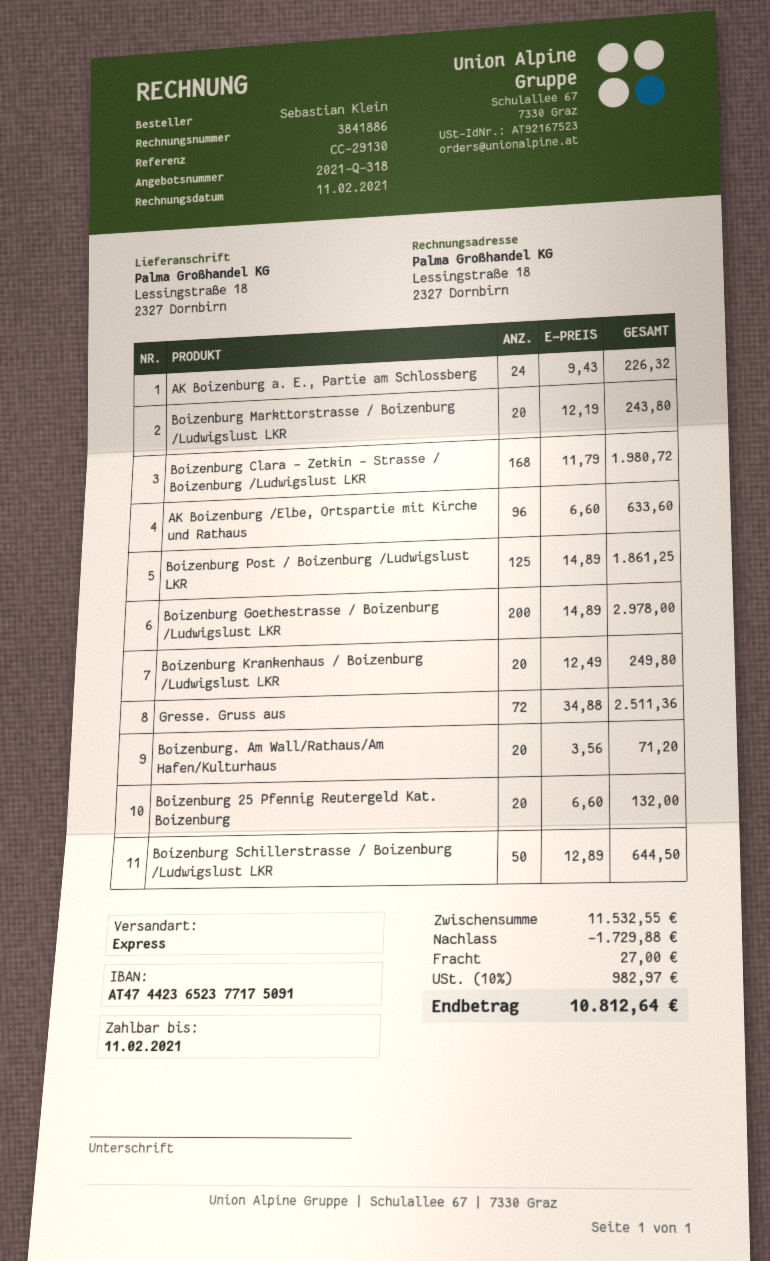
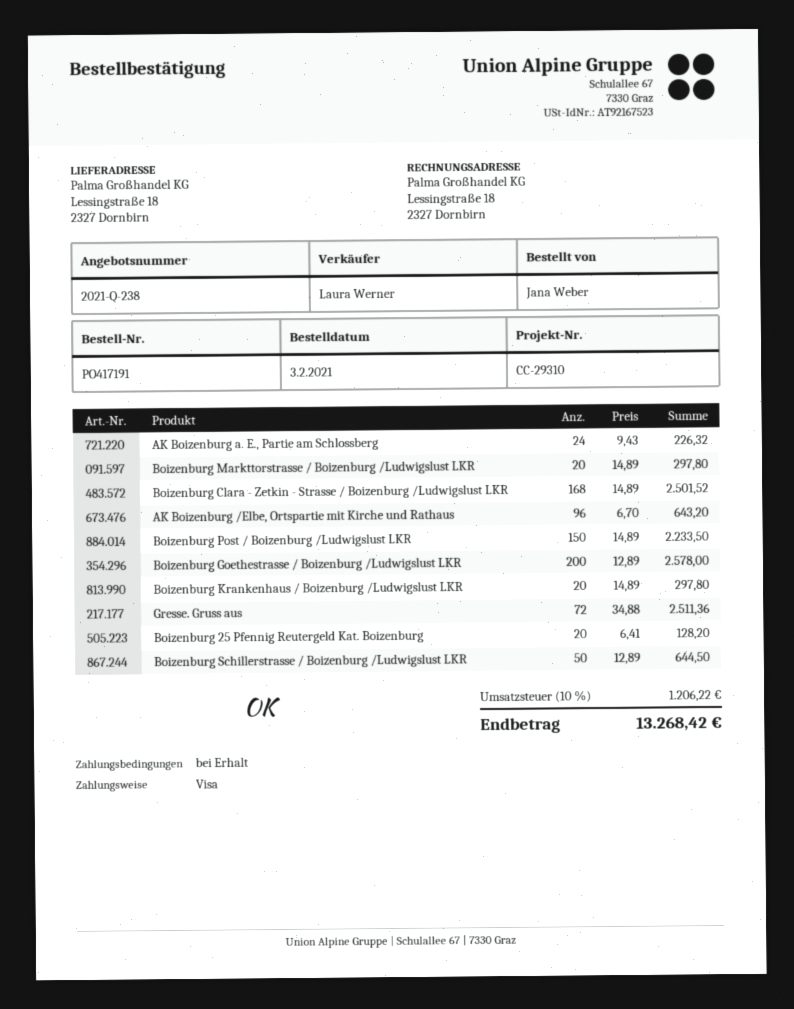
quote number: 2021-Q-318 -> 2021-Q-238
reference: CC-29130 -> CC-29310
ordered by: Sebastian Klein -> Jana Weber
Boizenburg Markttorstrasse / Boizenburg /Ludwigslust LKR: 20 x 12.19 = 243.80 -> 20 x 14.89 = 297.80
Boizenburg Clara - Zetkin - Strasse / Boizenburg /Ludwigslust LKR: 168 x 11.79 = 1980.72 -> 168 x 14.89 = 2501.52
AK Boizenburg /Elbe, Ortspartie mit Kirche und Rathaus: 96 x 6.60 = 633.60 -> 96 x 6.70 = 643.20
Boizenburg Post / Boizenburg /Ludwigslust LKR: 125 x 14.89 = 1861.25 -> 150 x 14.89 = 2233.50
Boizenburg Goethestrasse / Boizenburg /Ludwigslust LKR: 200 x 14.89 = 2978.00 -> 200 x 12.89 = 2578.00
Boizenburg Krankenhaus / Boizenburg /Ludwigslust LKR: 20 x 12.49 = 249.80 -> 20 x 14.89 = 297.80
Boizenburg. Am Wall/Rathaus/Am Hafen/Kulturhaus: 20 x 3.56 = 71.20 -> none
Boizenburg 25 Pfennig Reutergeld Kat. Boizenburg: 20 x 6.60 = 132.00 -> 20 x 6.41 = 128.20
discount: 1729.88 -> none
shipping: 27.00 -> none
tax: 10% = 982.97 -> 10% = 1206.22
total: 10812.64 -> 13268.42

